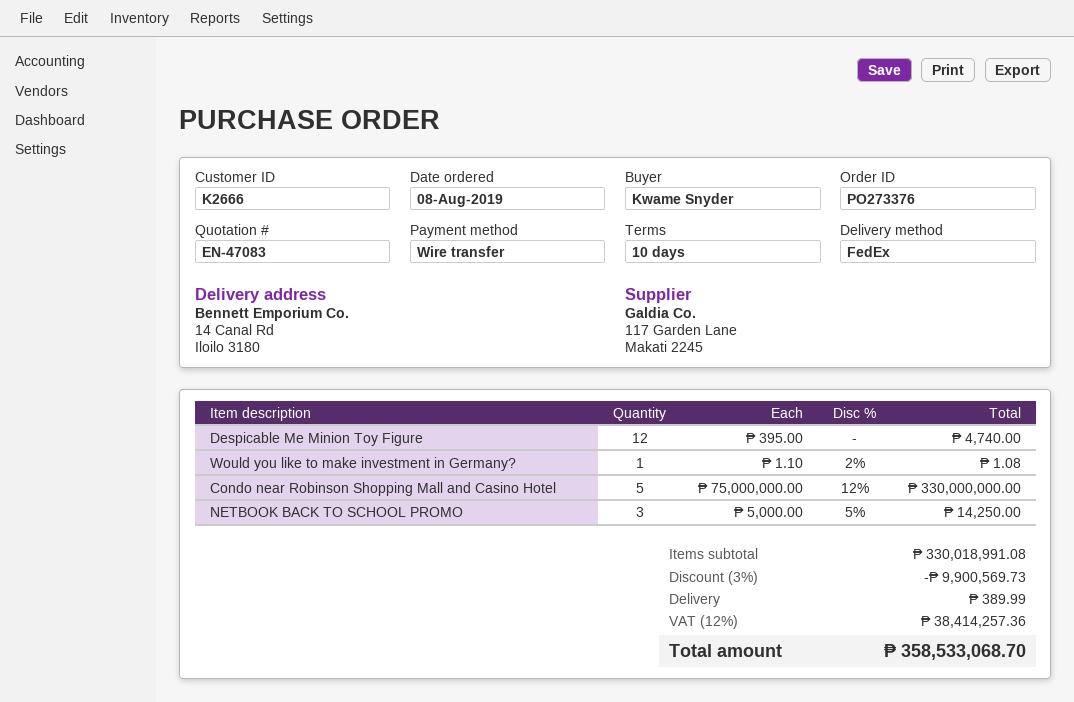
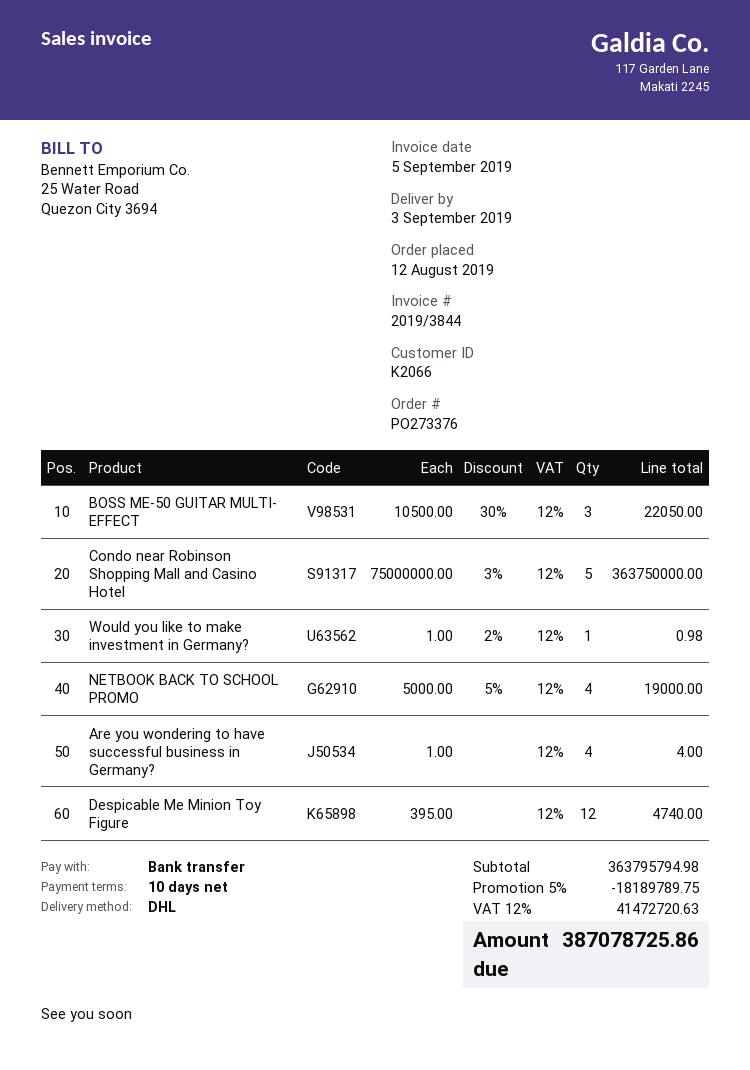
order date: 2019-08-08 -> 2019-08-12
customer number: K2666 -> K2066
shipping method: FedEx -> DHL
Would you like to make investment in Germany?: 1 x 1.10 - 2% = 1.08 -> 1 x 1.00 - 2% = 0.98
Condo near Robinson Shopping Mall and Casino Hotel: 5 x 75000000.00 - 12% = 330000000.00 -> 5 x 75000000.00 - 3% = 363750000.00
NETBOOK BACK TO SCHOOL PROMO: 3 x 5000.00 - 5% = 14250.00 -> 4 x 5000.00 - 5% = 19000.00
BOSS ME-50 GUITAR MULTI- EFFECT: none -> 3 x 10500.00 - 30% = 22050.00
Are you wondering to have successful business in Germany?: none -> 4 x 1.00 = 4.00
subtotal: 330018991.08 -> 363795794.98
discount: 3% = 9900569.73 -> 5% = 18189789.75
shipping: 389.99 -> none
tax: 12% = 38414257.36 -> 12% = 41472720.63
total: 358533068.70 -> 387078725.86

